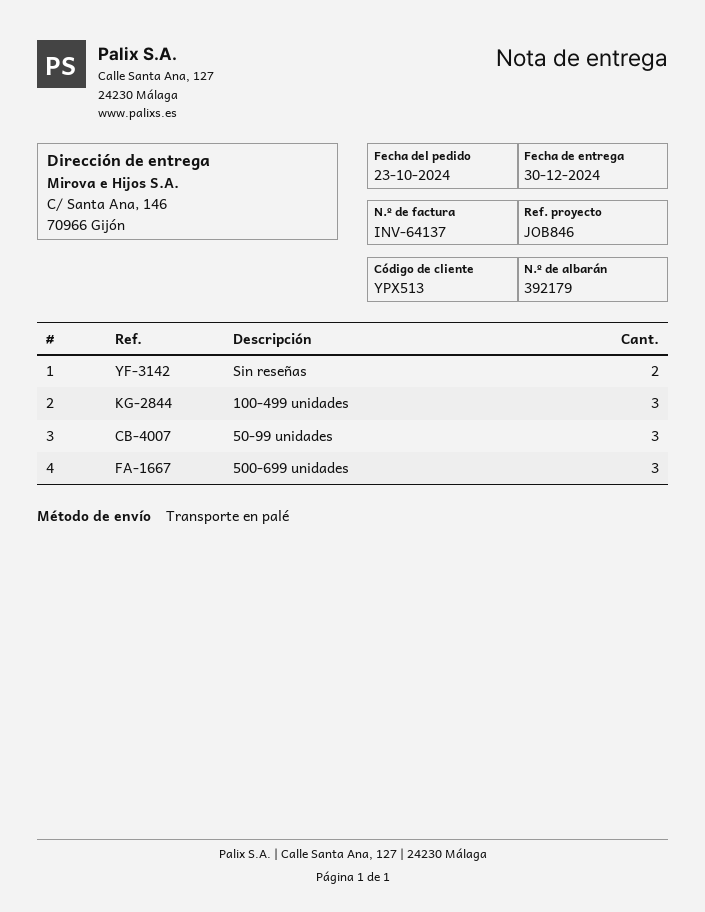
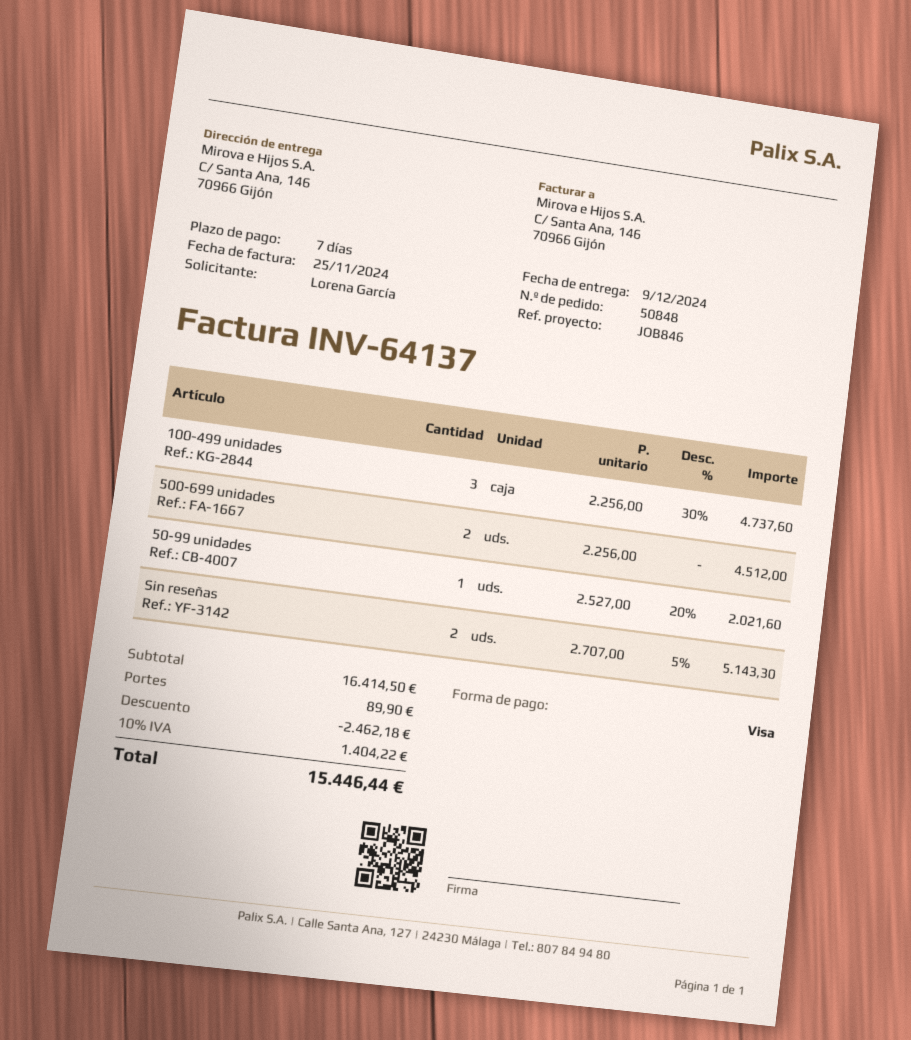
delivery date: 2024-12-30 -> 2024-12-09
50-99 unidades: 3 -> 1
500-699 unidades: 3 -> 2

